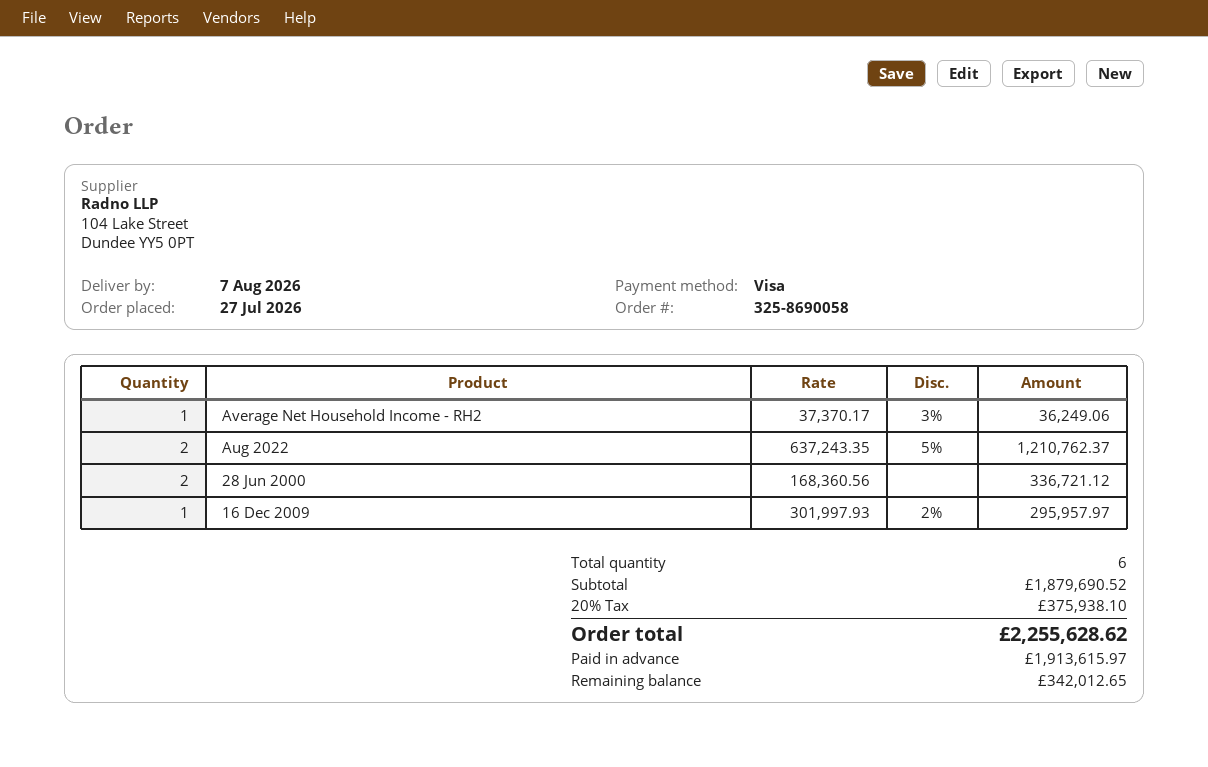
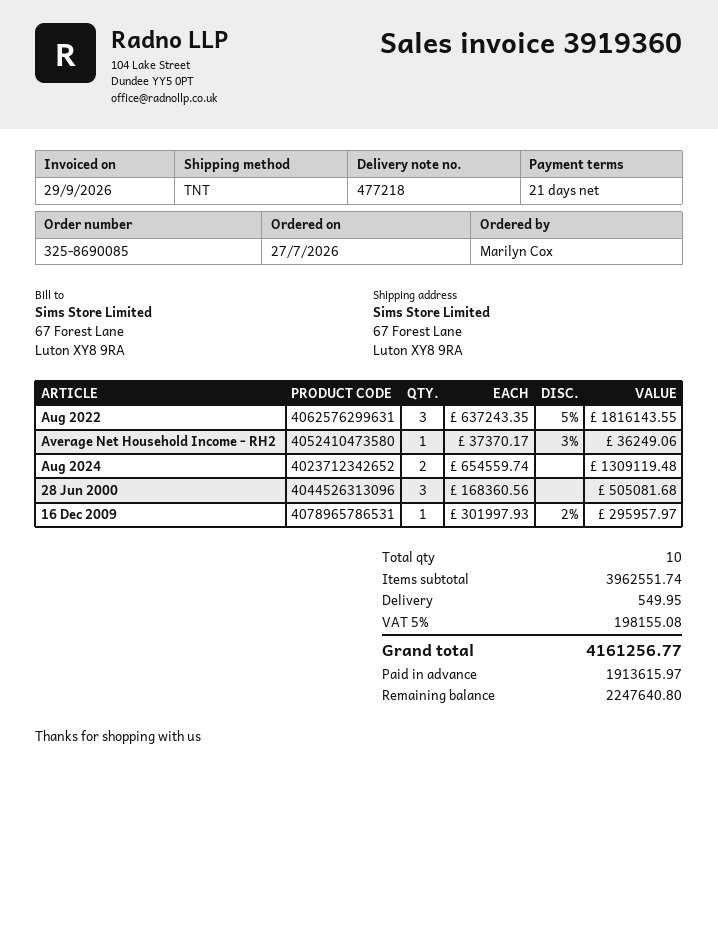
order number: 325-8690058 -> 325-8690085
Aug 2022: 2 x 637243.35 - 5% = 1210762.37 -> 3 x 637243.35 - 5% = 1816143.55
28 Jun 2000: 2 x 168360.56 = 336721.12 -> 3 x 168360.56 = 505081.68
Aug 2024: none -> 2 x 654559.74 = 1309119.48
total quantity: 6 -> 10
subtotal: 1879690.52 -> 3962551.74
shipping: none -> 549.95
tax: 20% = 375938.10 -> 5% = 198155.08
total: 2255628.62 -> 4161256.77
balance: 342012.65 -> 2247640.80

